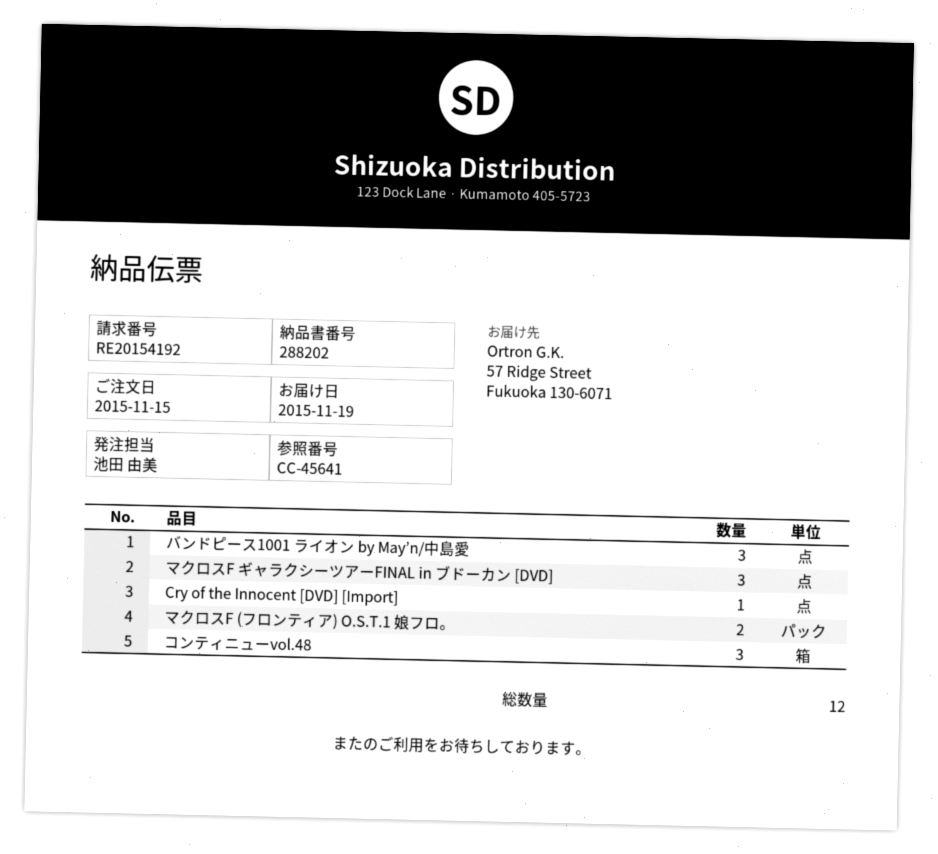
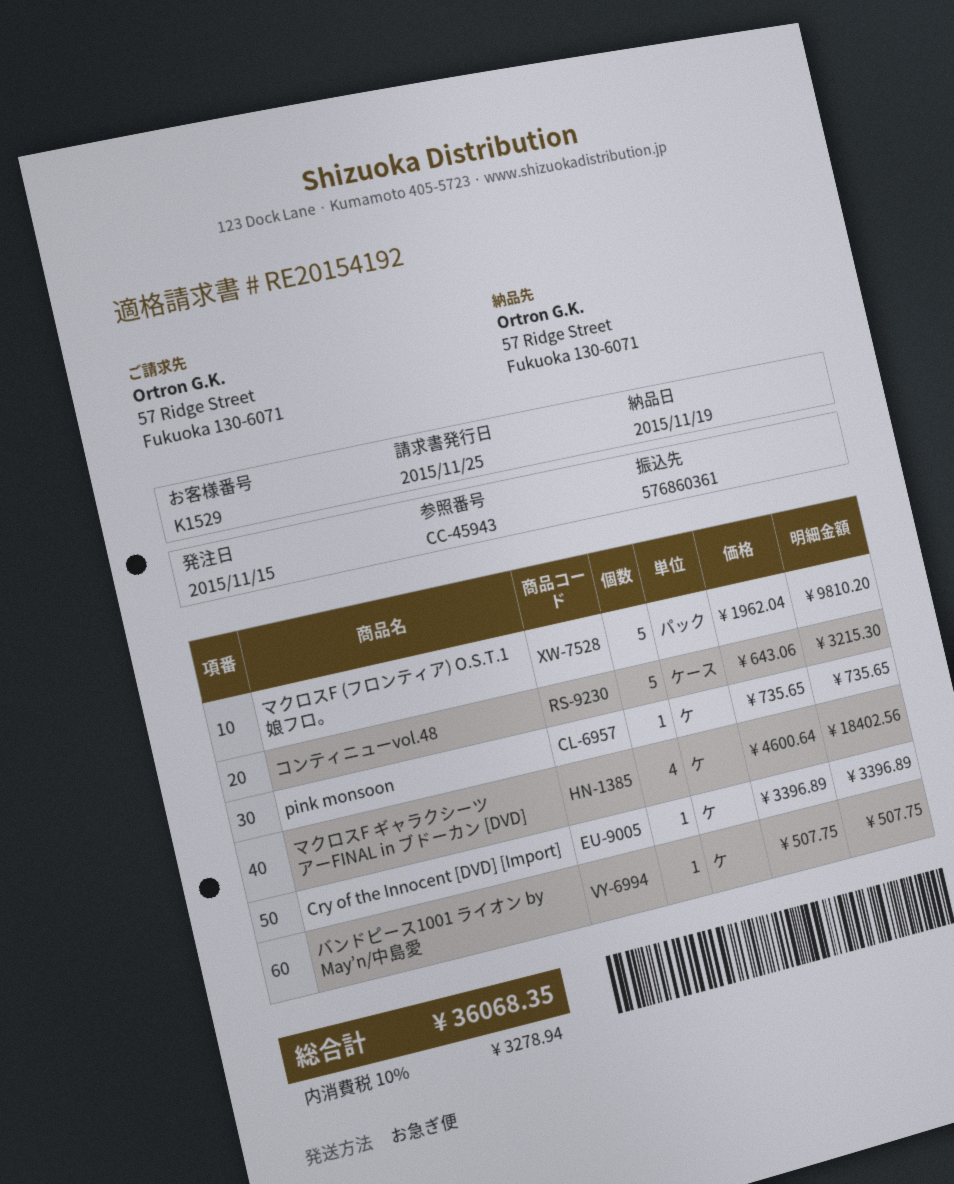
reference: CC-45641 -> CC-45943
バンドピース1001 ライオン by May’n/中島愛: 3 -> 1
マクロスF ギャラクシーツアーFINAL in ブドーカン [DVD]: 3 -> 4
マクロスF (フロンティア) O.S.T.1 娘フロ。: 2 -> 5
コンティニューvol.48: 3 -> 5
pink monsoon: none -> 1

